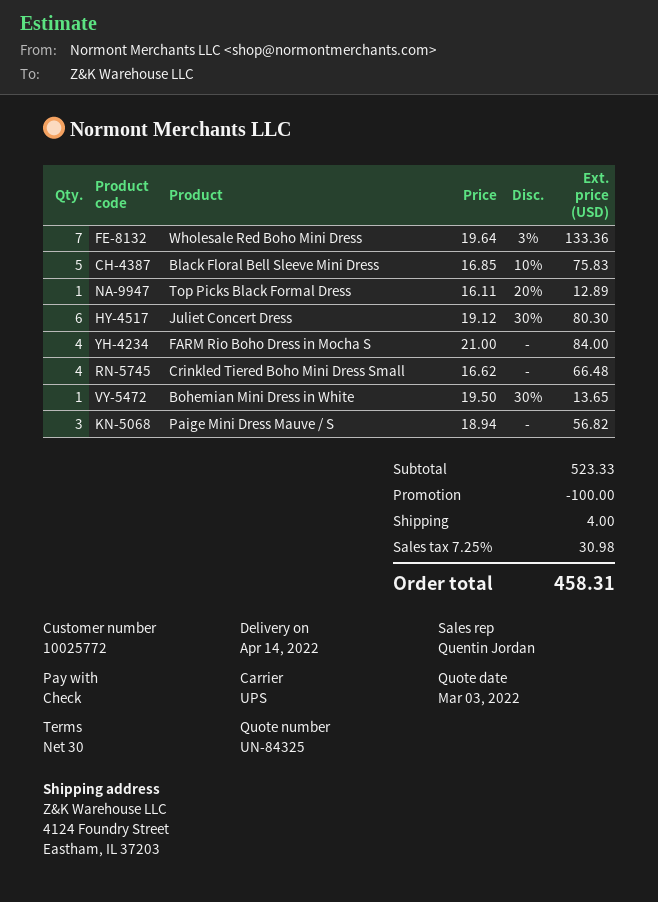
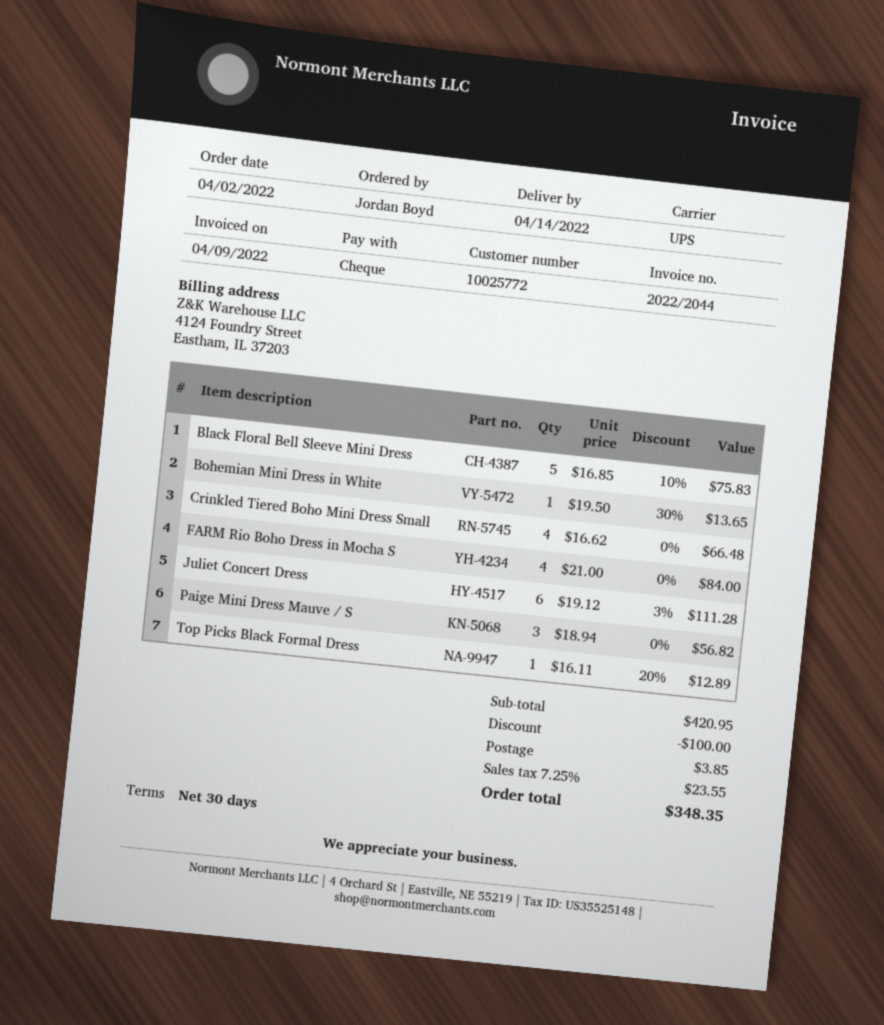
Wholesale Red Boho Mini Dress: 7 x 19.64 - 3% = 133.36 -> none
Juliet Concert Dress: 6 x 19.12 - 30% = 80.30 -> 6 x 19.12 - 3% = 111.28
subtotal: 523.33 -> 420.95
shipping: 4.00 -> 3.85
tax: 7.25% = 30.98 -> 7.25% = 23.55
total: 458.31 -> 348.35

